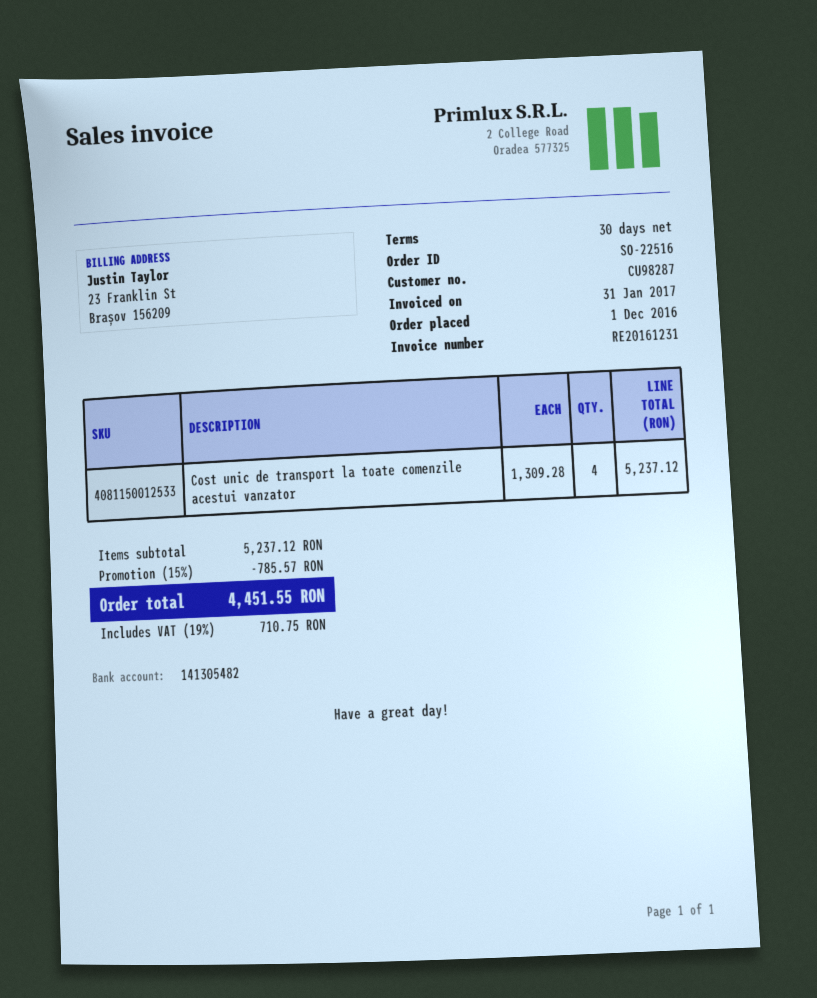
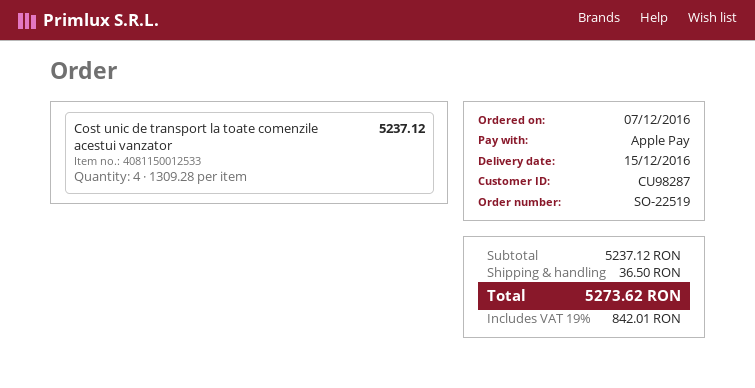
order number: SO-22516 -> SO-22519
order date: 2016-12-01 -> 2016-12-07
discount: 15% = 785.57 -> none
shipping: none -> 36.50
tax: 19% = 710.75 -> 19% = 842.01
total: 4451.55 -> 5273.62

